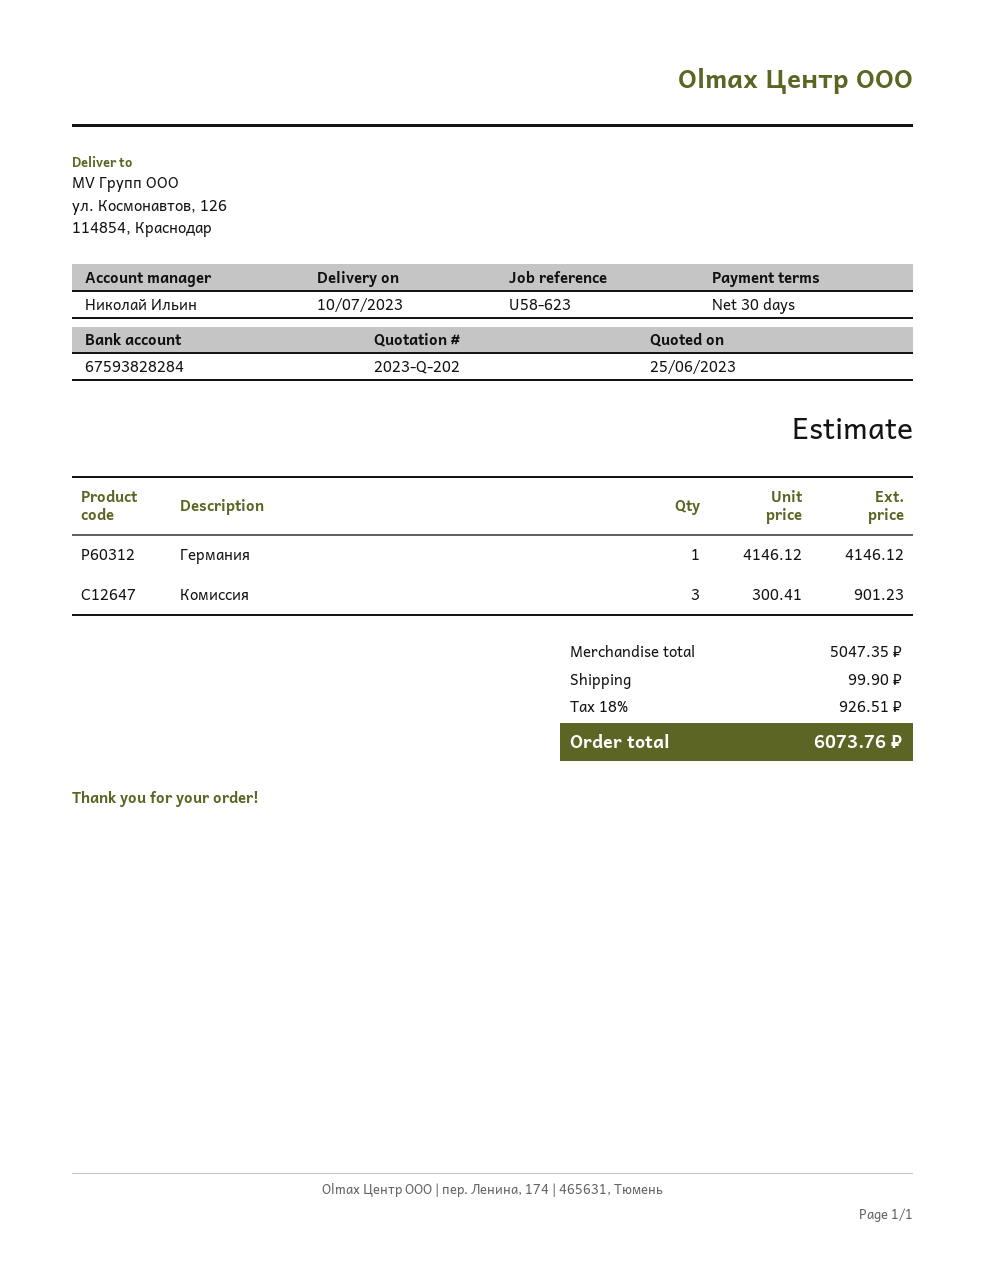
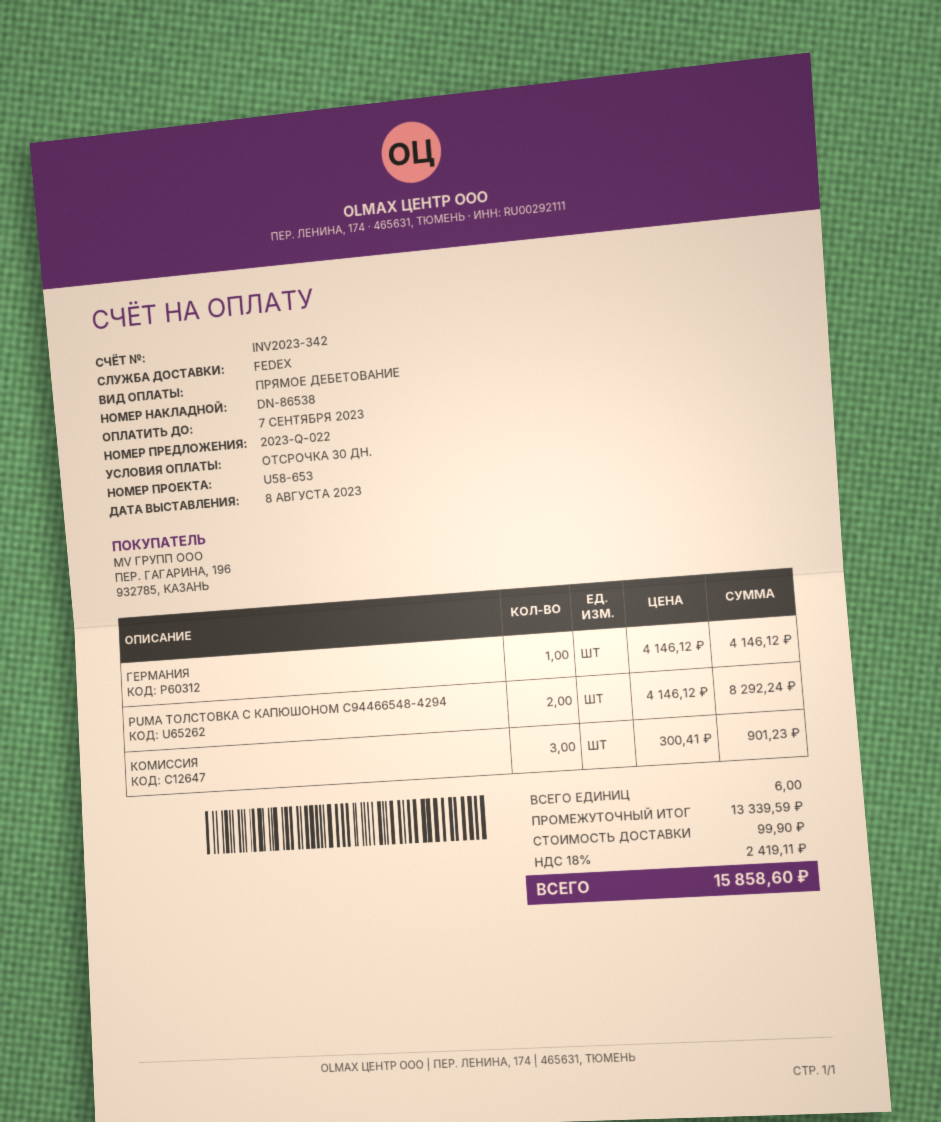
quote number: 2023-Q-202 -> 2023-Q-022
reference: U58-623 -> U58-653
PUMA ТОЛСТОВКА С КАПЮШОНОМ C94466548-4294: none -> 2 x 4146.12 = 8292.24
subtotal: 5047.35 -> 13339.59
tax: 18% = 926.51 -> 18% = 2419.11
total: 6073.76 -> 15858.60

